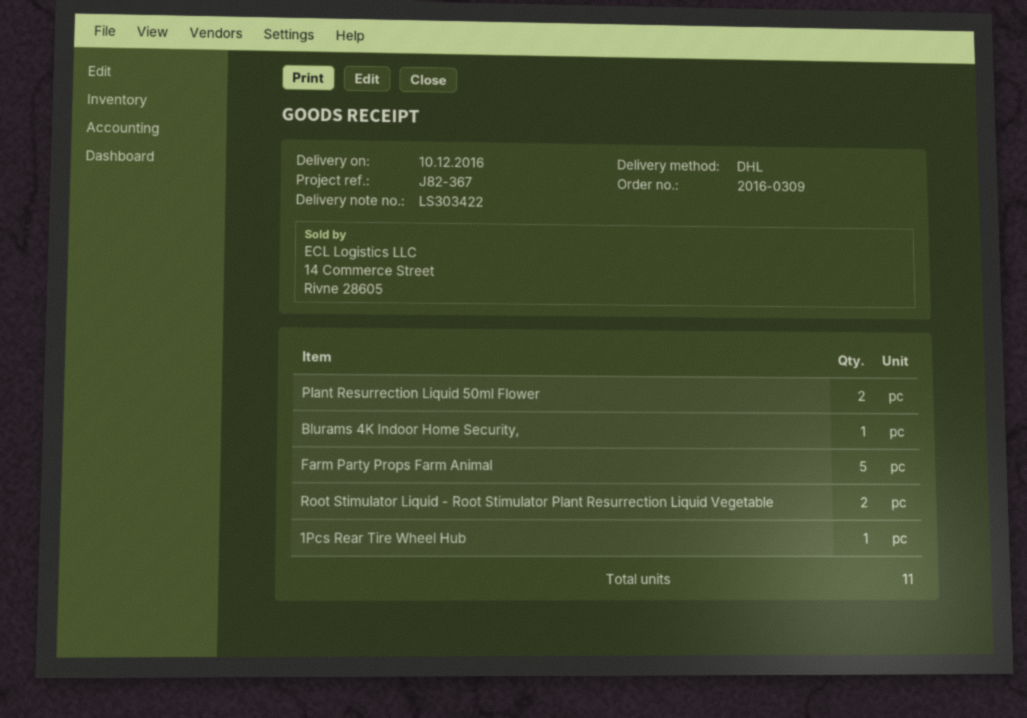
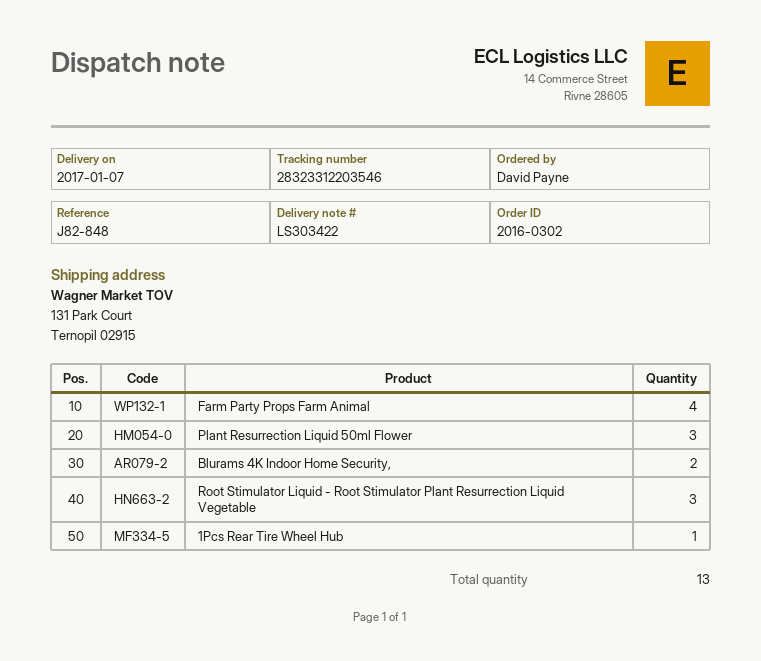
order number: 2016-0309 -> 2016-0302
delivery date: 2016-12-10 -> 2017-01-07
reference: J82-367 -> J82-848
Plant Resurrection Liquid 50ml Flower: 2 -> 3
Blurams 4K Indoor Home Security,: 1 -> 2
Farm Party Props Farm Animal: 5 -> 4
Root Stimulator Liquid - Root Stimulator Plant Resurrection Liquid Vegetable: 2 -> 3
total quantity: 11 -> 13

